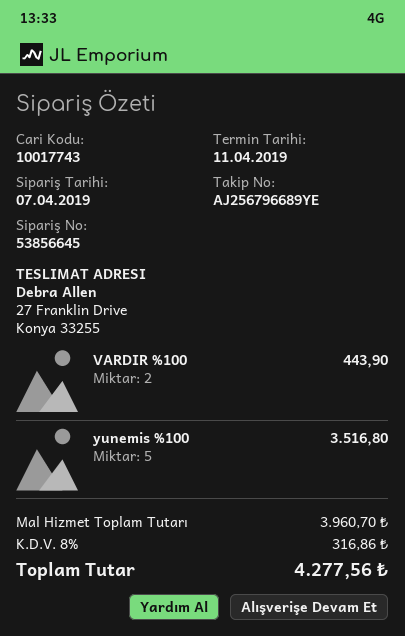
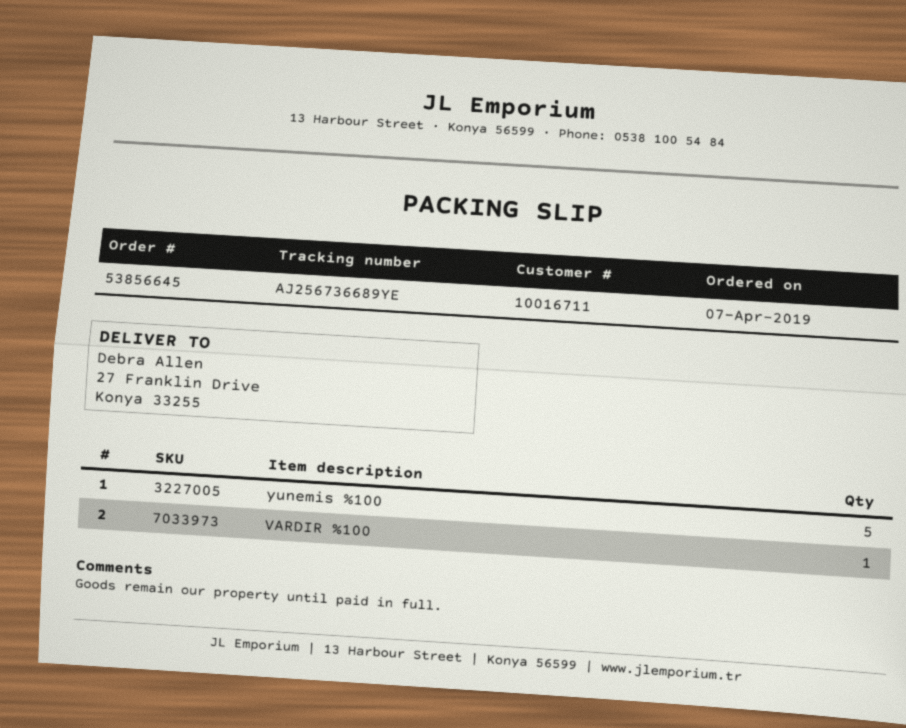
customer number: 10017743 -> 10016711
tracking number: AJ256796689YE -> AJ256736689YE
VARDIR %100: 2 -> 1

